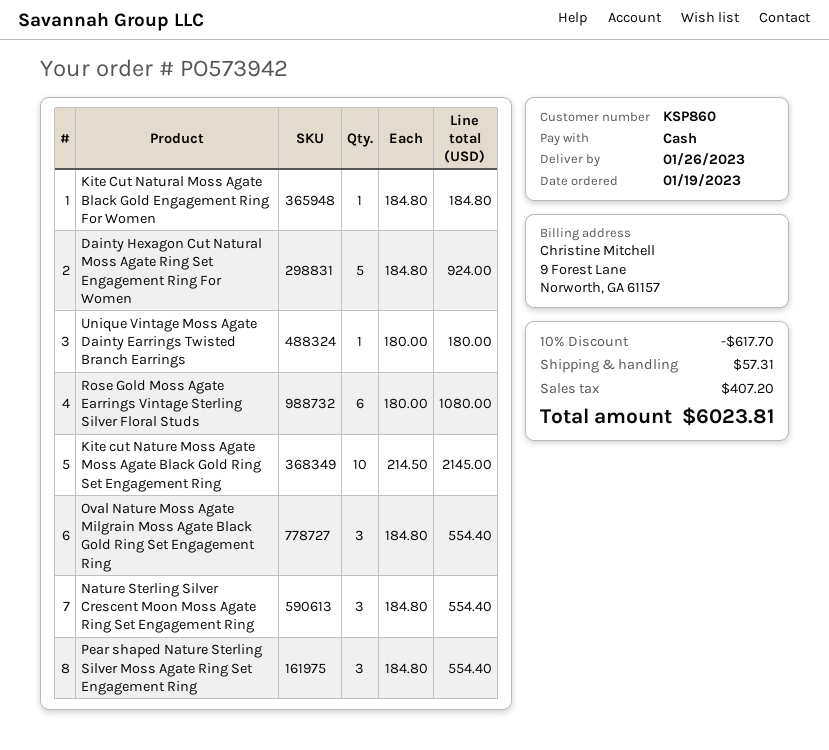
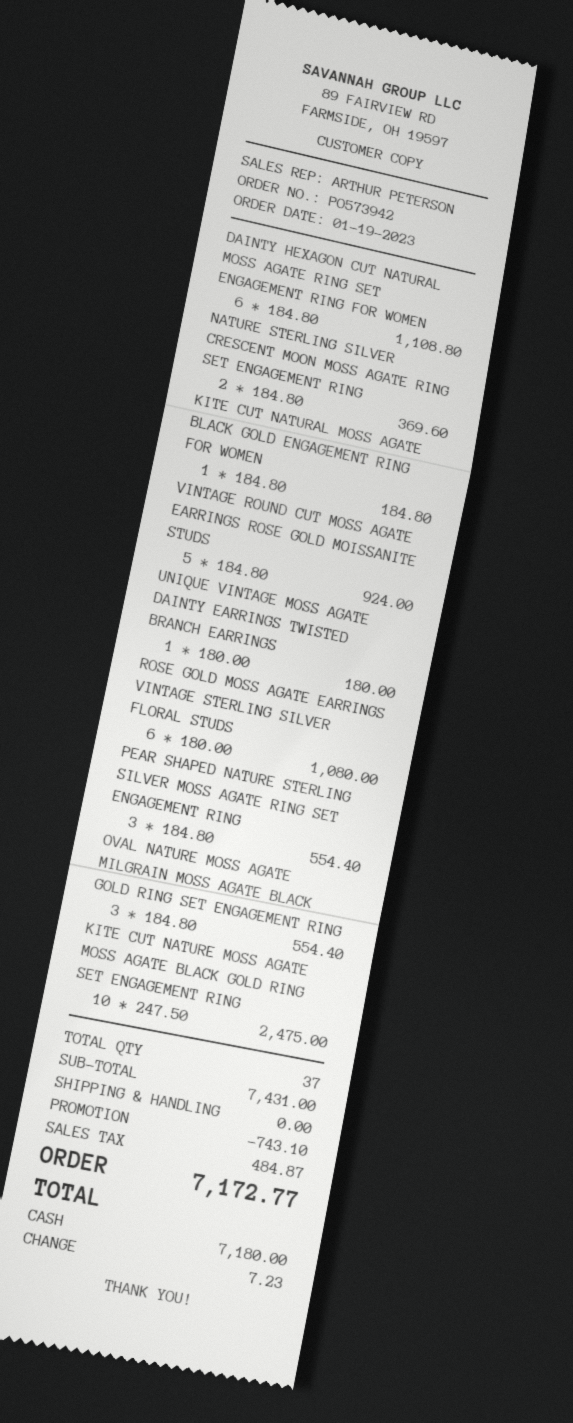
Dainty Hexagon Cut Natural Moss Agate Ring Set Engagement Ring For Women: 5 x 184.80 = 924.00 -> 6 x 184.80 = 1108.80
Kite cut Nature Moss Agate Moss Agate Black Gold Ring Set Engagement Ring: 10 x 214.50 = 2145.00 -> 10 x 247.50 = 2475.00
Nature Sterling Silver Crescent Moon Moss Agate Ring Set Engagement Ring: 3 x 184.80 = 554.40 -> 2 x 184.80 = 369.60
VINTAGE ROUND CUT MOSS AGATE EARRINGS ROSE GOLD MOISSANITE STUDS: none -> 5 x 184.80 = 924.00
discount: 617.70 -> 743.10
shipping: 57.31 -> 0.00
tax: 407.20 -> 484.87
total: 6023.81 -> 7172.77

